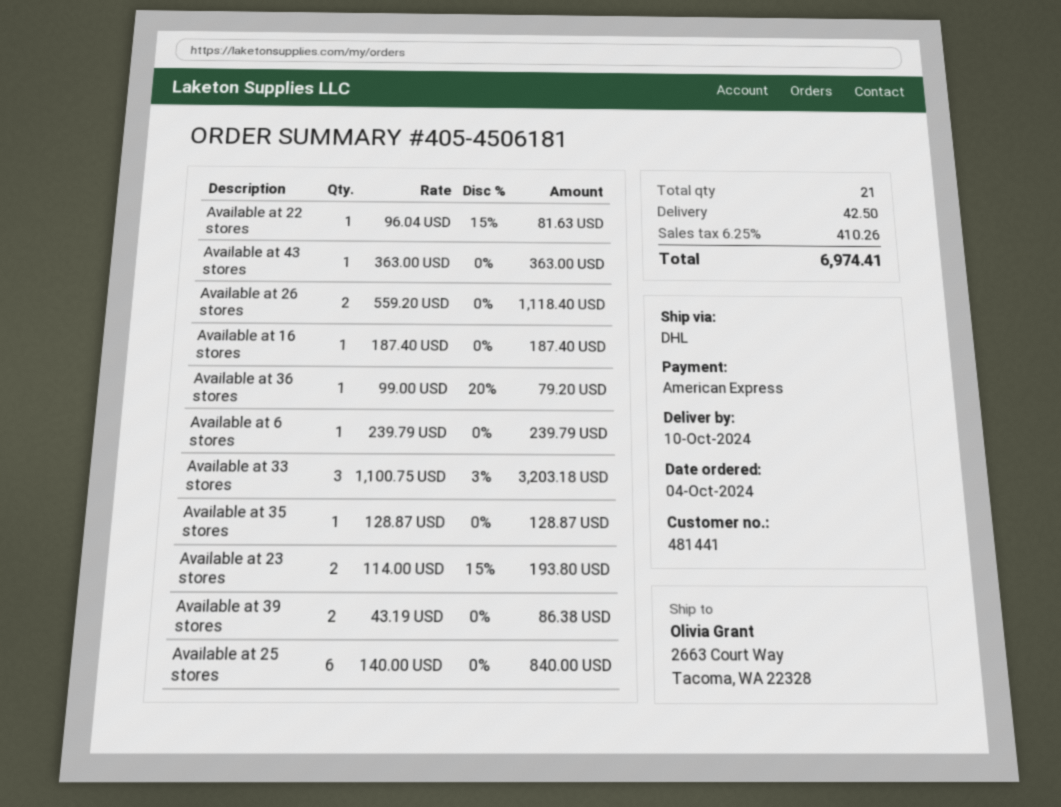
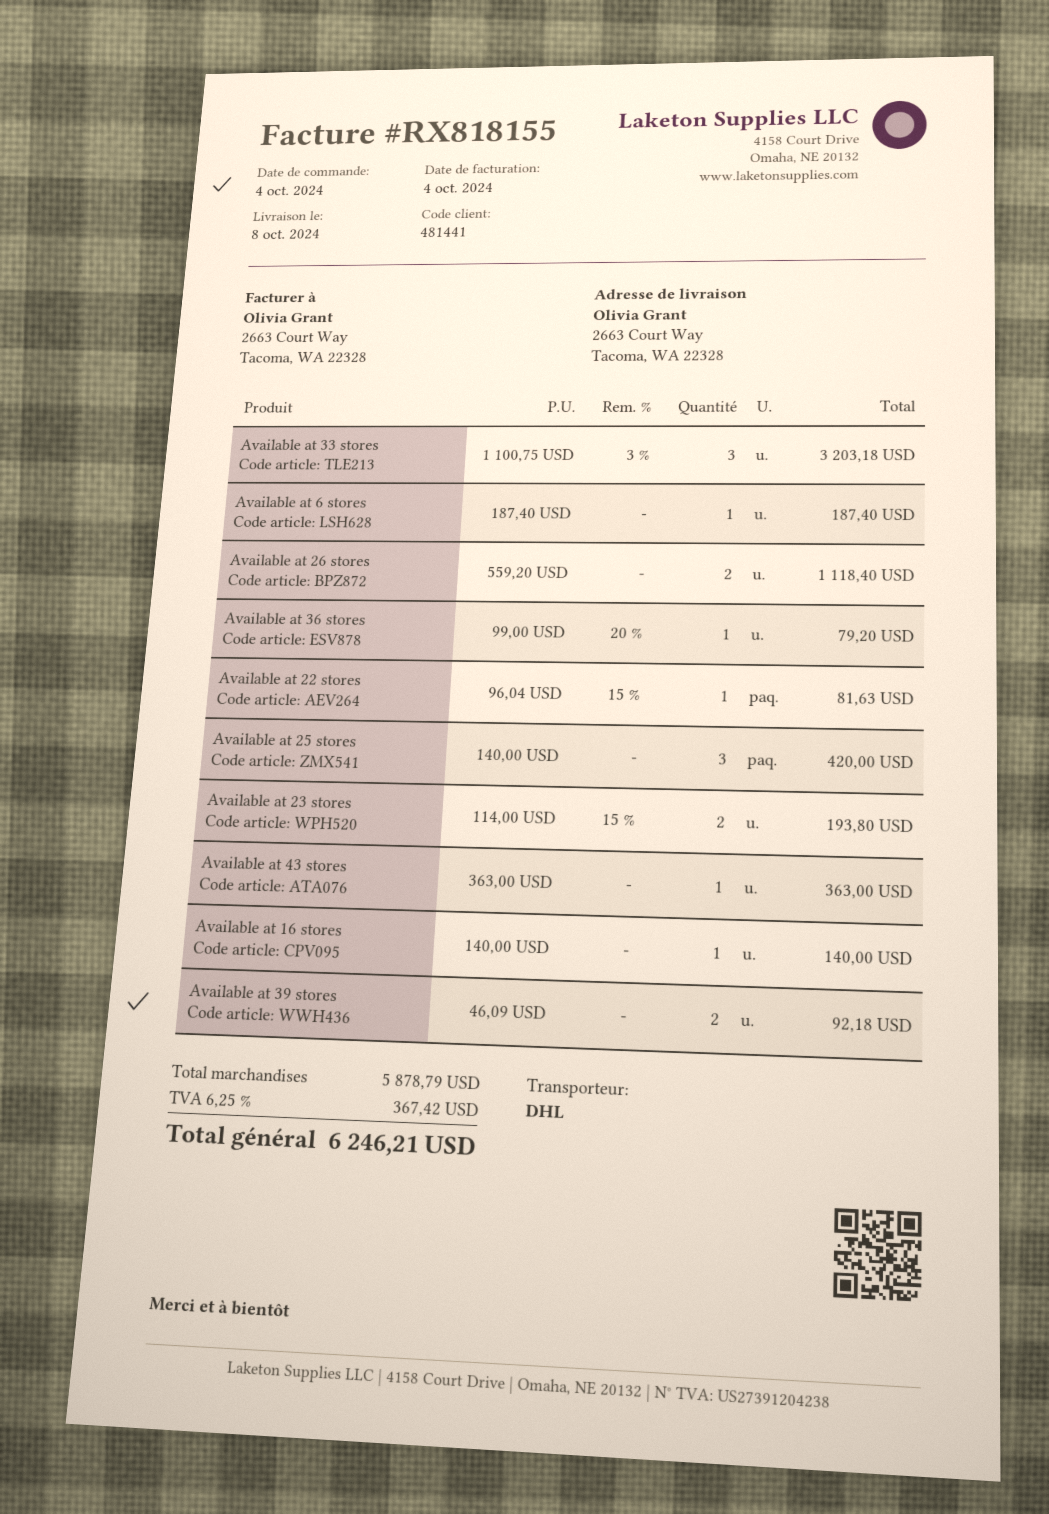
delivery date: 2024-10-10 -> 2024-10-08
Available at 16 stores: 1 x 187.40 = 187.40 -> 1 x 140.00 = 140.00
Available at 6 stores: 1 x 239.79 = 239.79 -> 1 x 187.40 = 187.40
Available at 35 stores: 1 x 128.87 = 128.87 -> none
Available at 39 stores: 2 x 43.19 = 86.38 -> 2 x 46.09 = 92.18
Available at 25 stores: 6 x 140.00 = 840.00 -> 3 x 140.00 = 420.00
shipping: 42.50 -> none
tax: 6.25% = 410.26 -> 6.25% = 367.42
total: 6974.41 -> 6246.21

